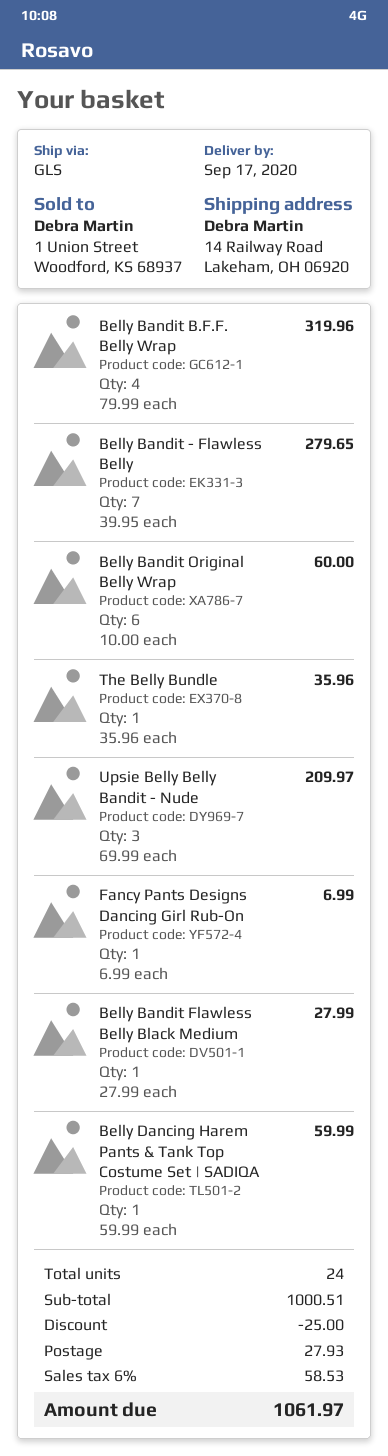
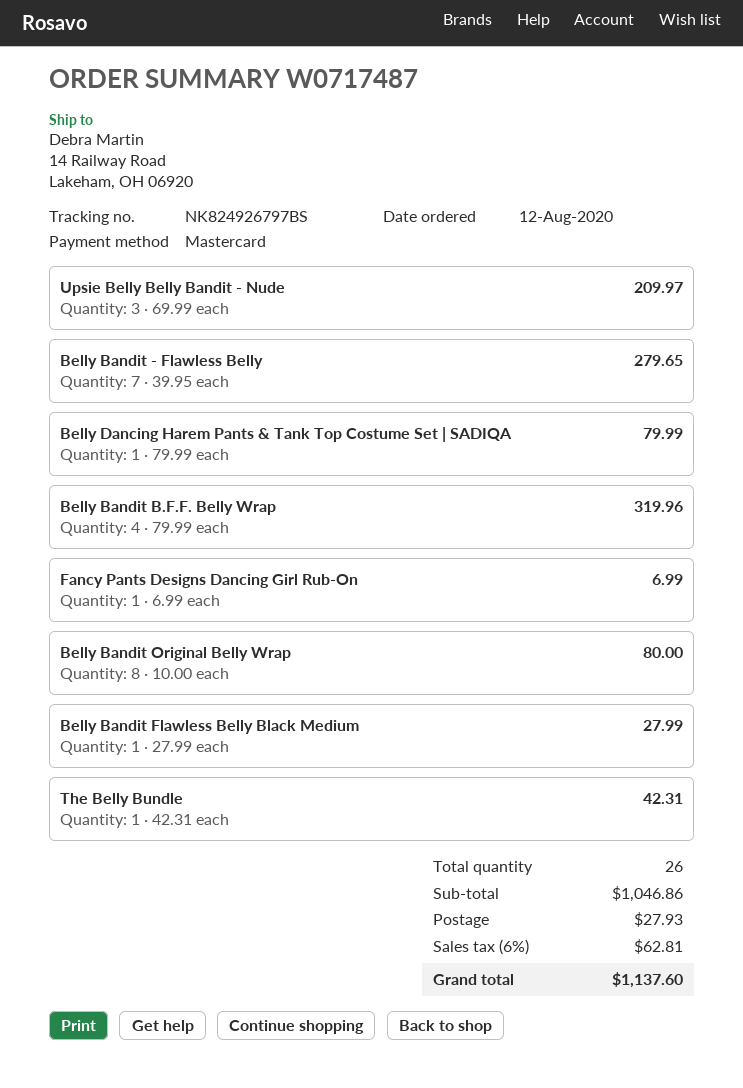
Belly Bandit Original Belly Wrap: 6 x 10.00 = 60.00 -> 8 x 10.00 = 80.00
The Belly Bundle: 1 x 35.96 = 35.96 -> 1 x 42.31 = 42.31
Belly Dancing Harem Pants & Tank Top Costume Set | SADIQA: 1 x 59.99 = 59.99 -> 1 x 79.99 = 79.99
total quantity: 24 -> 26
subtotal: 1000.51 -> 1046.86
discount: 25.00 -> none
tax: 6% = 58.53 -> 6% = 62.81
total: 1061.97 -> 1137.60

